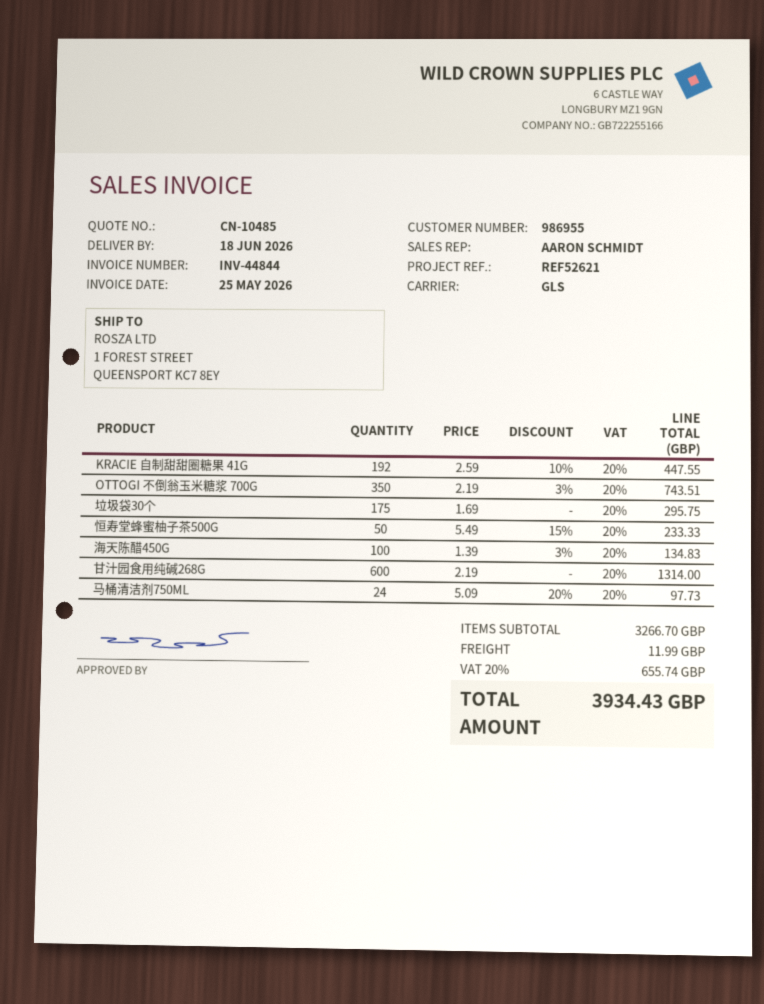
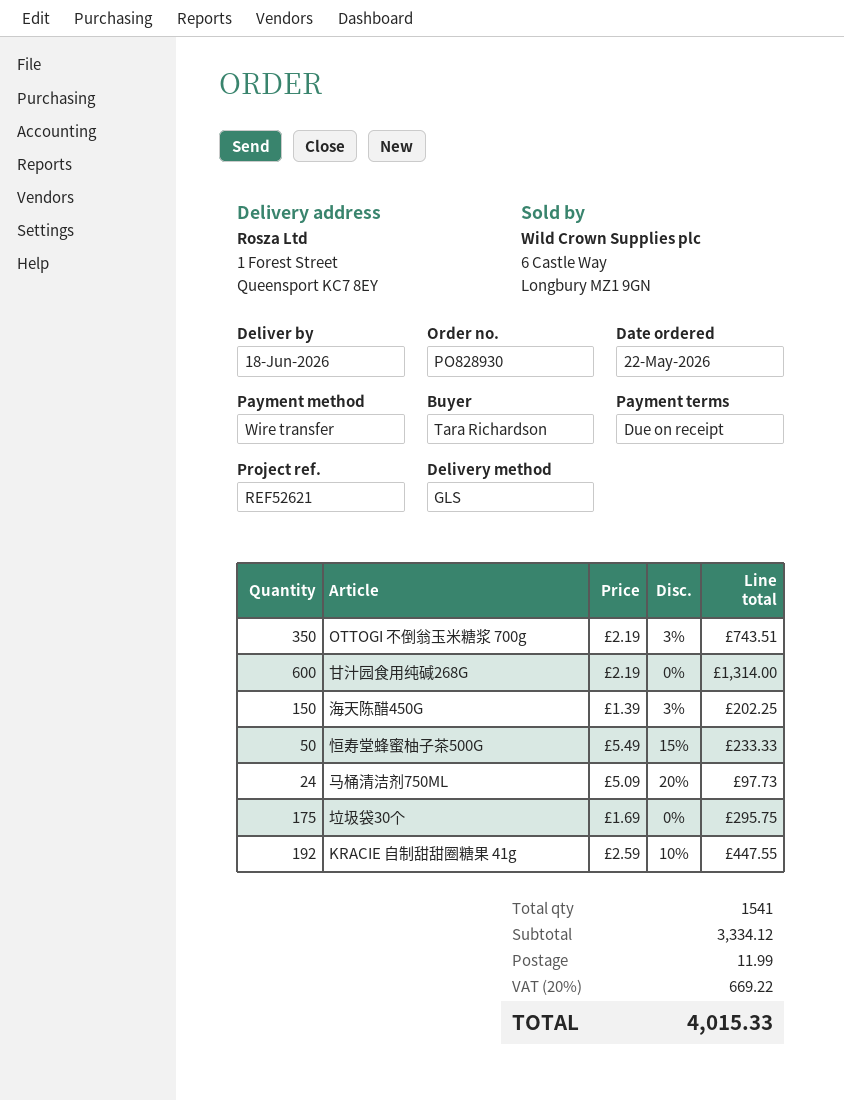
海天陈醋450G: 100 x 1.39 - 3% = 134.83 -> 150 x 1.39 - 3% = 202.25
subtotal: 3266.70 -> 3334.12
tax: 20% = 655.74 -> 20% = 669.22
total: 3934.43 -> 4015.33

